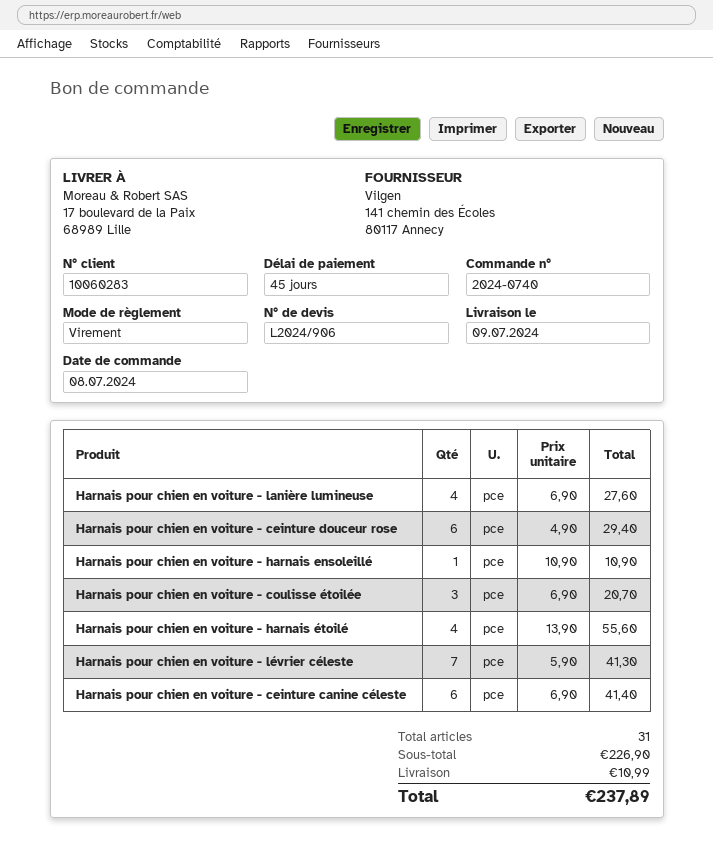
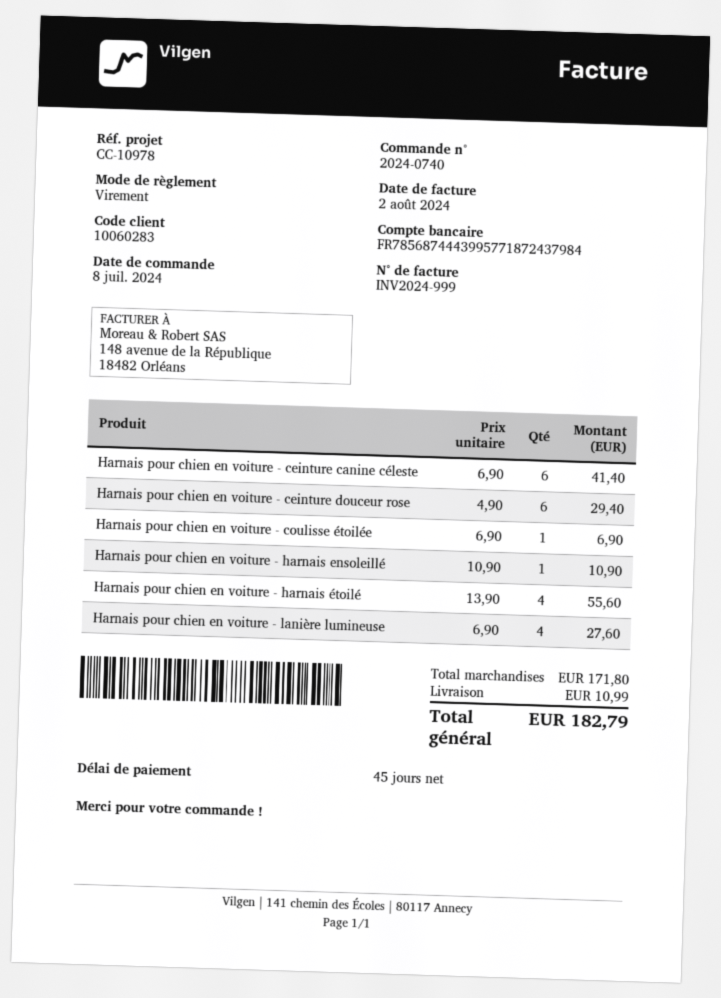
Harnais pour chien en voiture - coulisse étoilée: 3 x 6.90 = 20.70 -> 1 x 6.90 = 6.90
Harnais pour chien en voiture - lévrier céleste: 7 x 5.90 = 41.30 -> none
subtotal: 226.90 -> 171.80
total: 237.89 -> 182.79

